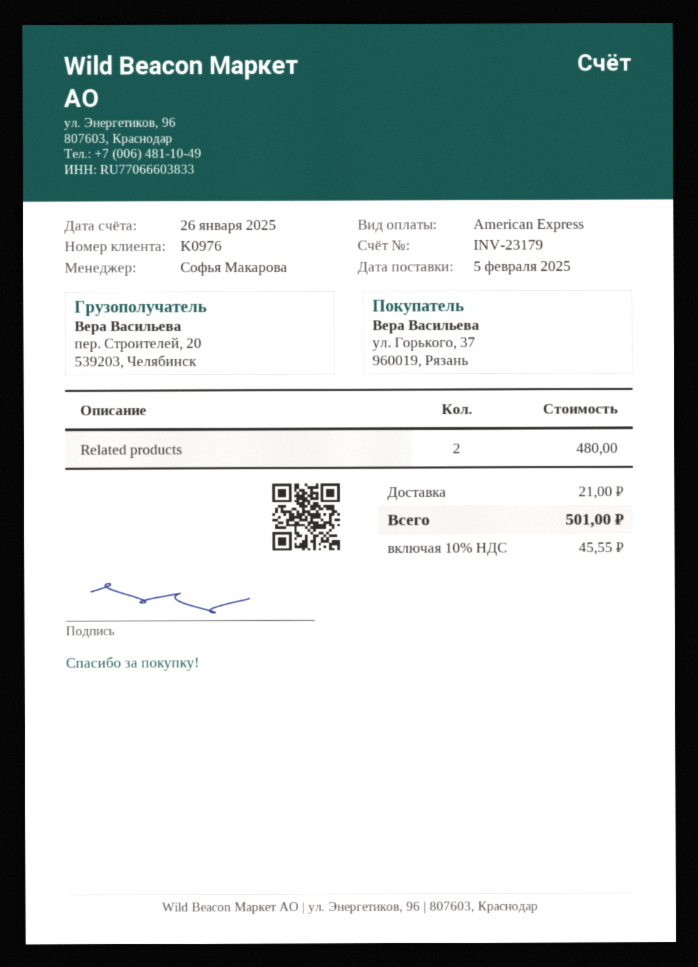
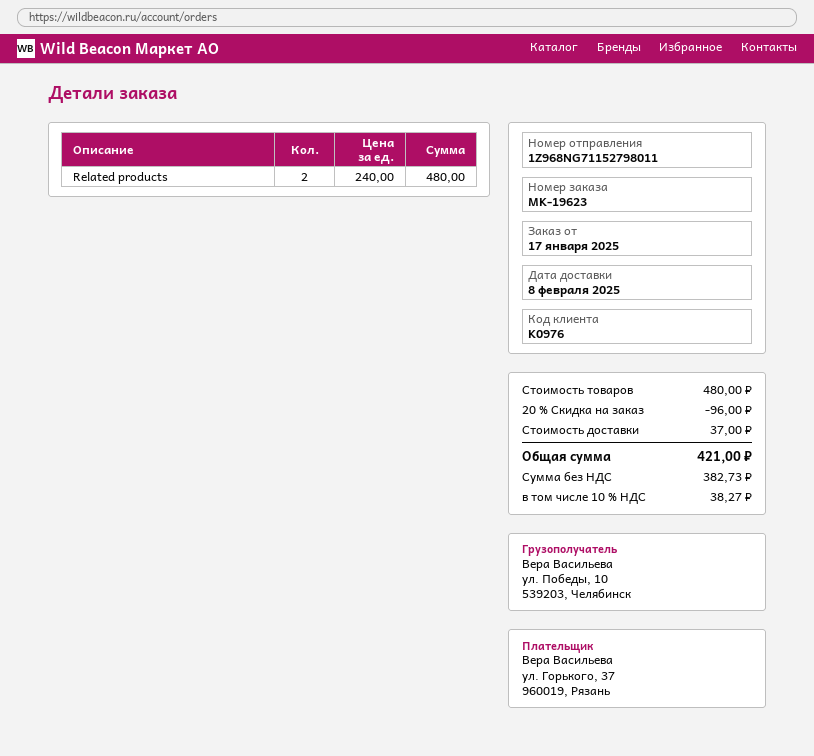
delivery date: 2025-02-05 -> 2025-02-08
ship to: пер. Строителей, 20, 539203, Челябинск -> ул. Победы, 10, 539203, Челябинск
discount: none -> 20% = 96.00
shipping: 21.00 -> 37.00
tax: 10% = 45.55 -> 10% = 38.27
total: 501.00 -> 421.00

